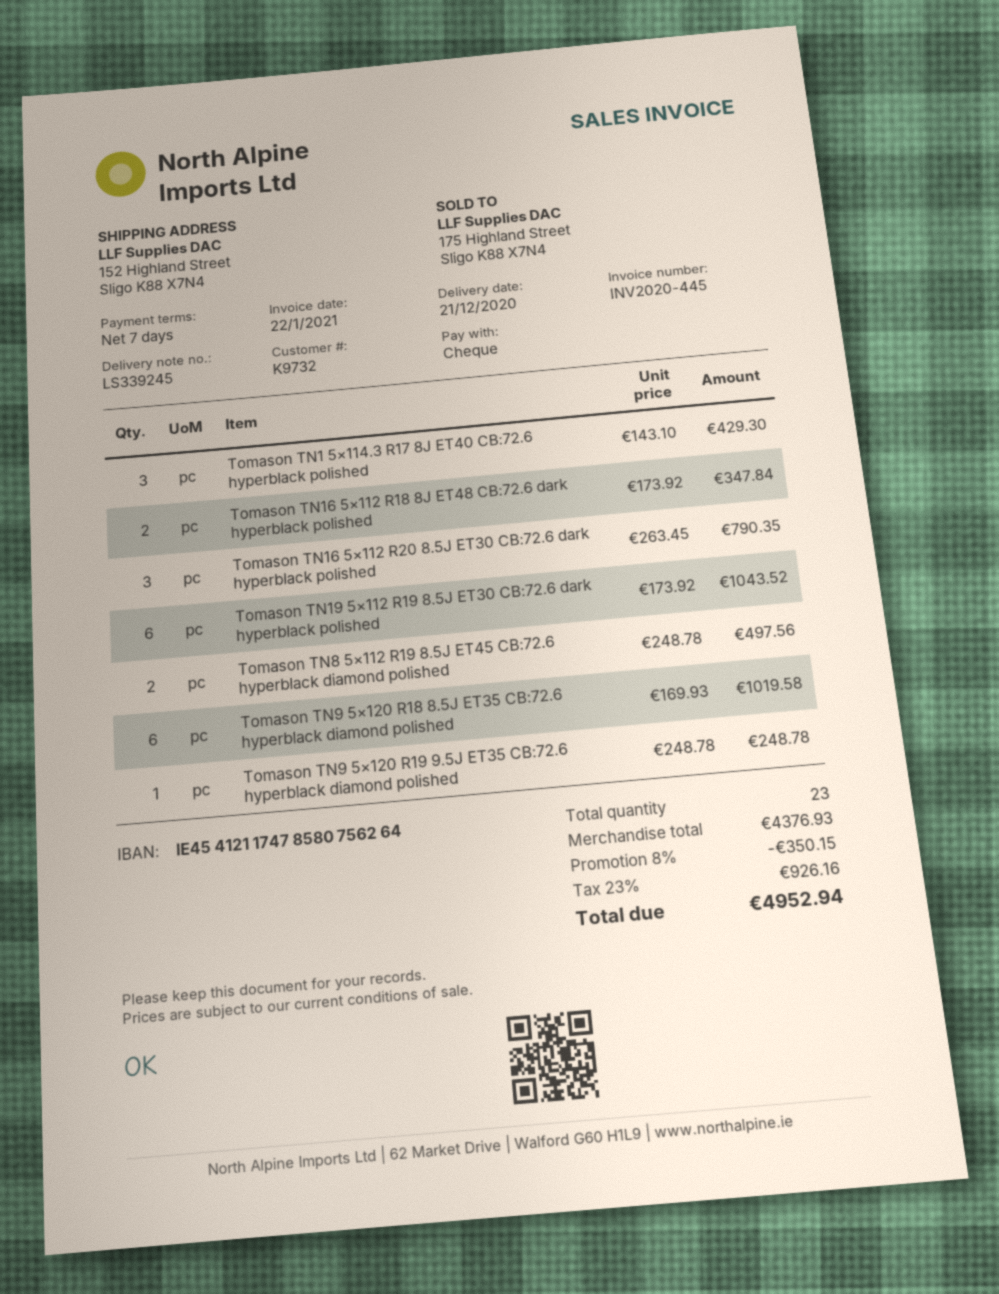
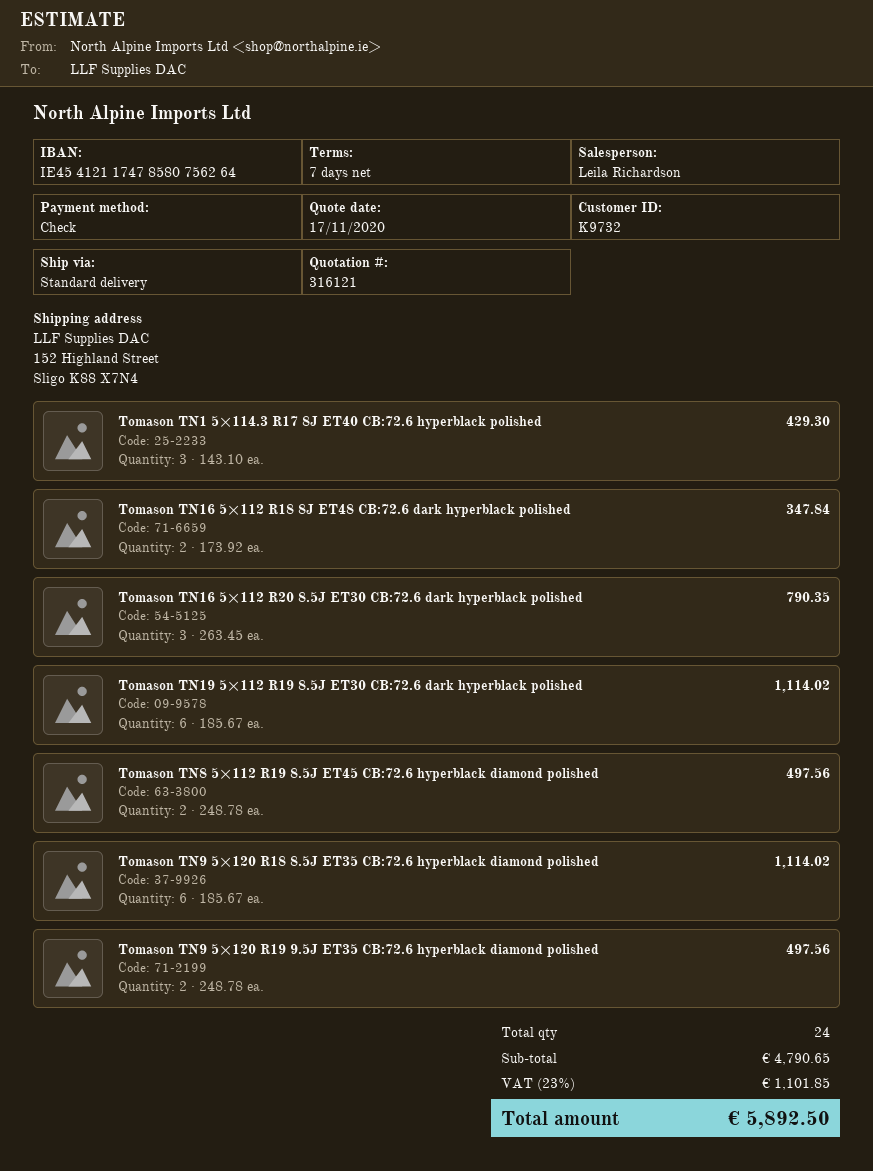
Tomason TN19 5×112 R19 8.5J ET30 CB:72.6 dark hyperblack polished: 6 x 173.92 = 1043.52 -> 6 x 185.67 = 1114.02
Tomason TN9 5×120 R18 8.5J ET35 CB:72.6 hyperblack diamond polished: 6 x 169.93 = 1019.58 -> 6 x 185.67 = 1114.02
Tomason TN9 5×120 R19 9.5J ET35 CB:72.6 hyperblack diamond polished: 1 x 248.78 = 248.78 -> 2 x 248.78 = 497.56
total quantity: 23 -> 24
subtotal: 4376.93 -> 4790.65
discount: 8% = 350.15 -> none
tax: 23% = 926.16 -> 23% = 1101.85
total: 4952.94 -> 5892.50

